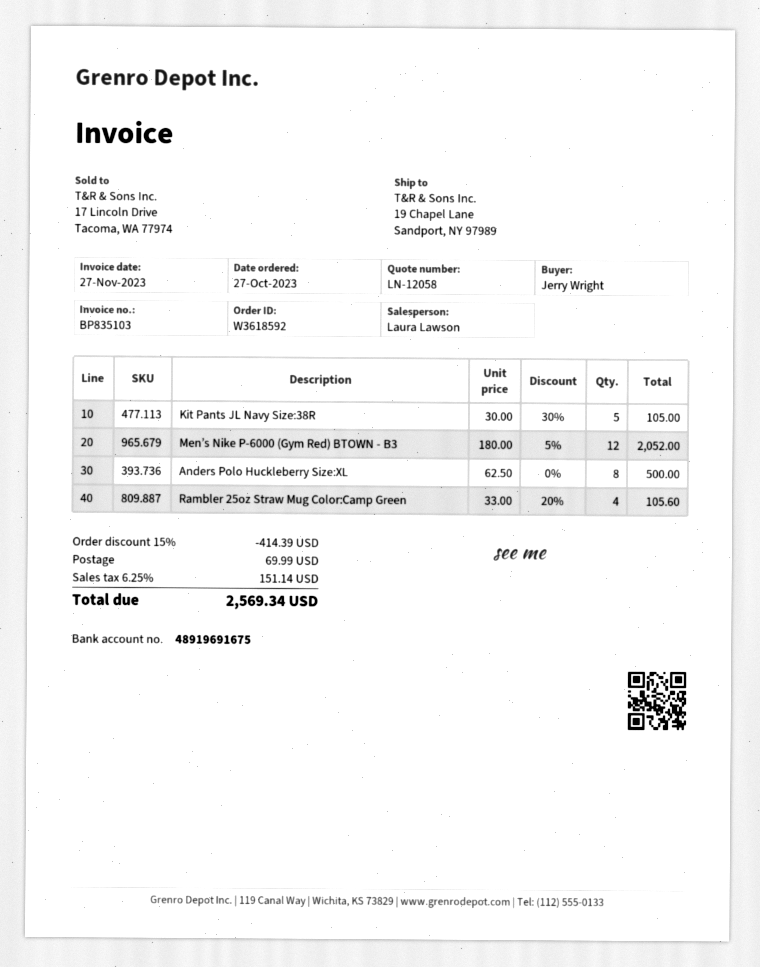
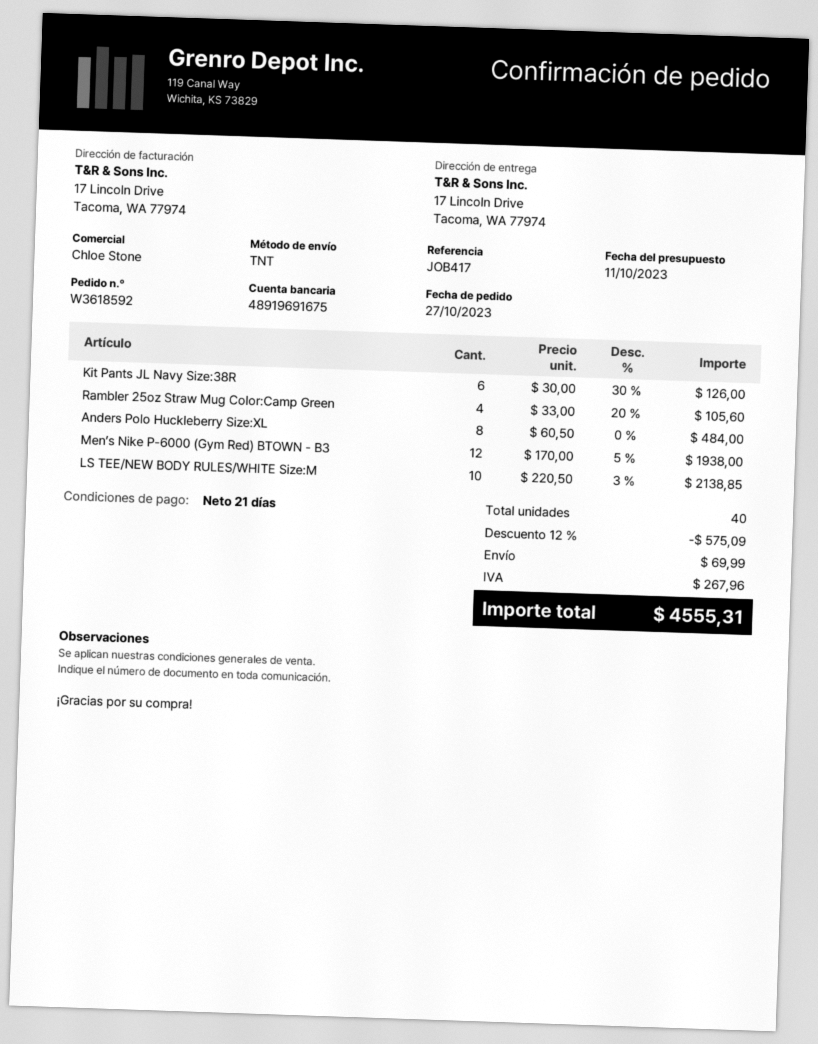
sales rep: Laura Lawson -> Chloe Stone
ship to: 19 Chapel Lane, Sandport, NY 97989 -> 17 Lincoln Drive, Tacoma, WA 77974
Kit Pants JL Navy Size:38R: 5 x 30.00 - 30% = 105.00 -> 6 x 30.00 - 30% = 126.00
Men’s Nike P-6000 (Gym Red) BTOWN - B3: 12 x 180.00 - 5% = 2052.00 -> 12 x 170.00 - 5% = 1938.00
Anders Polo Huckleberry Size:XL: 8 x 62.50 = 500.00 -> 8 x 60.50 = 484.00
LS TEE/NEW BODY RULES/WHITE Size:M: none -> 10 x 220.50 - 3% = 2138.85
discount: 15% = 414.39 -> 12% = 575.09
tax: 151.14 -> 267.96
total: 2569.34 -> 4555.31

